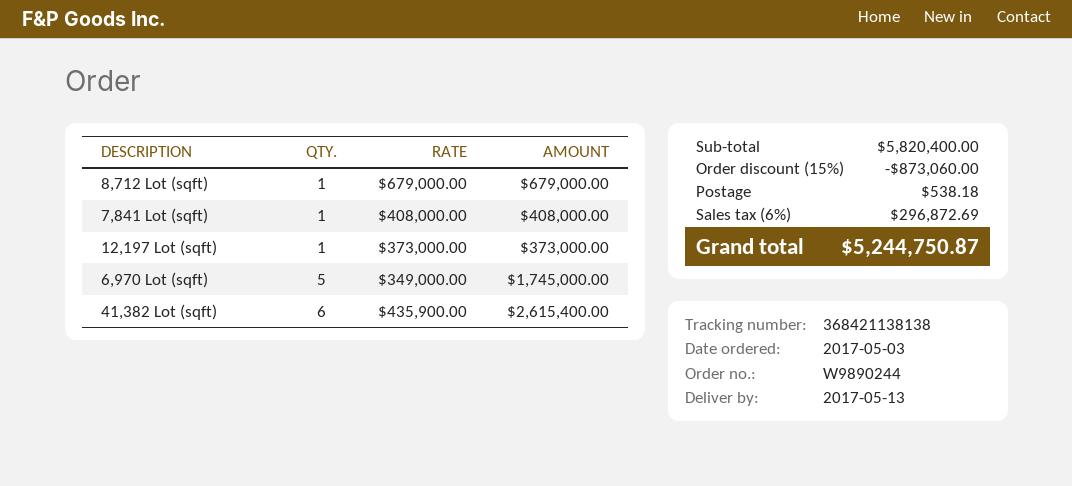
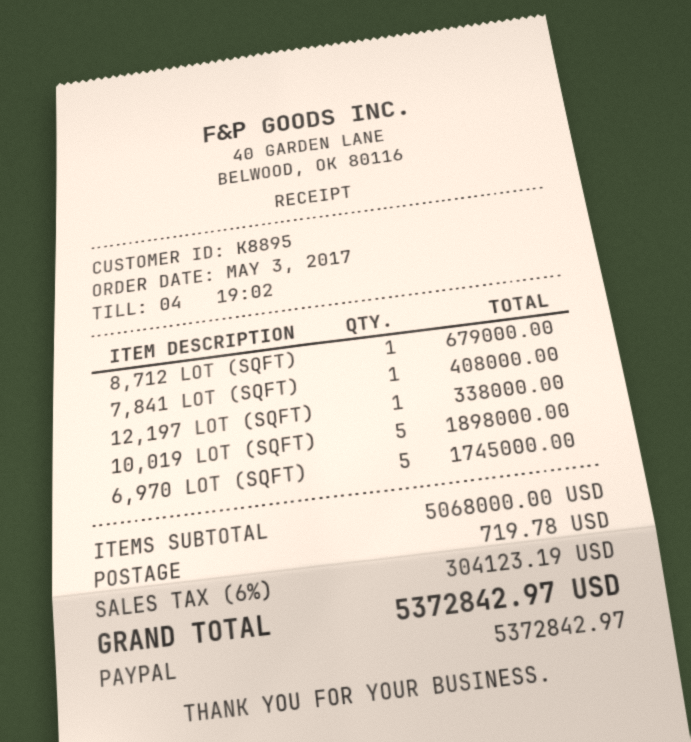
12,197 Lot (sqft): 1 for 373000.00 -> 1 for 338000.00
41,382 Lot (sqft): 6 for 2615400.00 -> none
10,019 LOT (SQFT): none -> 5 for 1898000.00
subtotal: 5820400.00 -> 5068000.00
discount: 15% = 873060.00 -> none
shipping: 538.18 -> 719.78
tax: 6% = 296872.69 -> 6% = 304123.19
total: 5244750.87 -> 5372842.97

